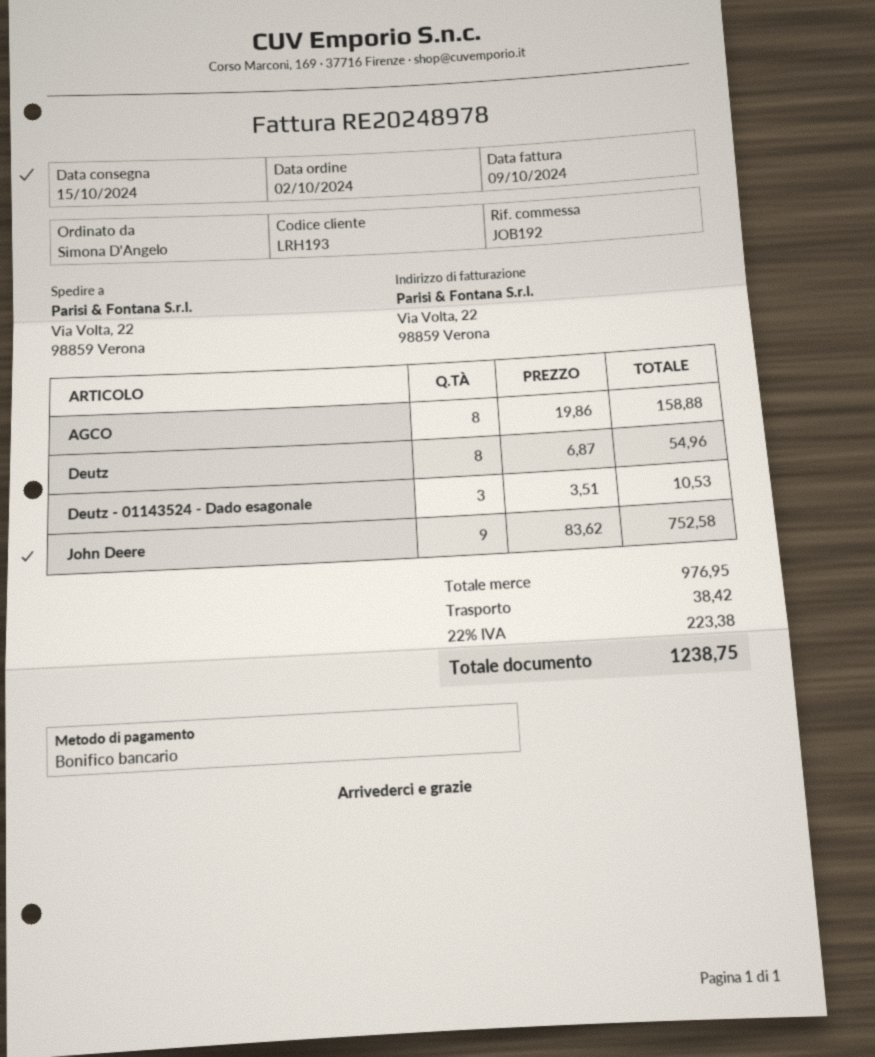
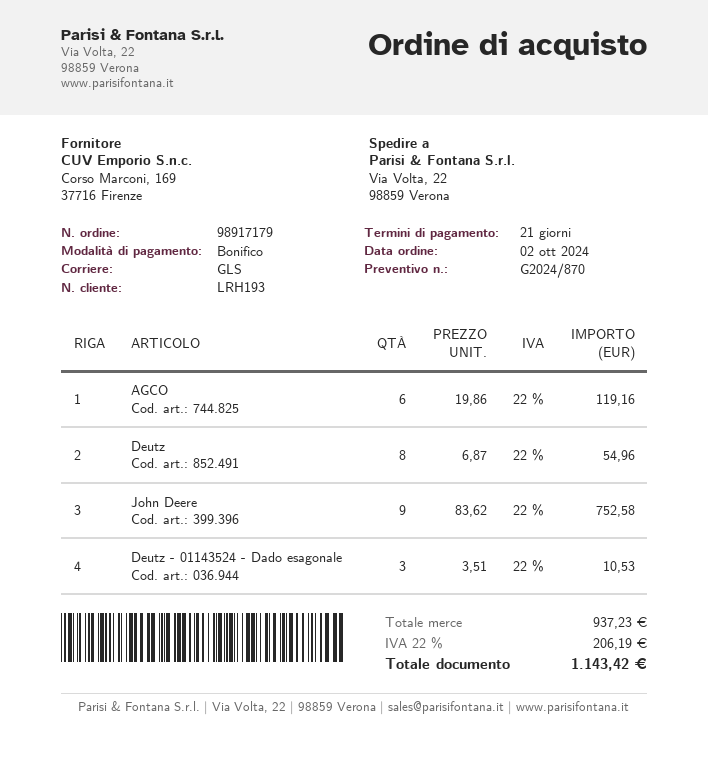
AGCO: 8 x 19.86 = 158.88 -> 6 x 19.86 = 119.16
subtotal: 976.95 -> 937.23
shipping: 38.42 -> none
tax: 22% = 223.38 -> 22% = 206.19
total: 1238.75 -> 1143.42

